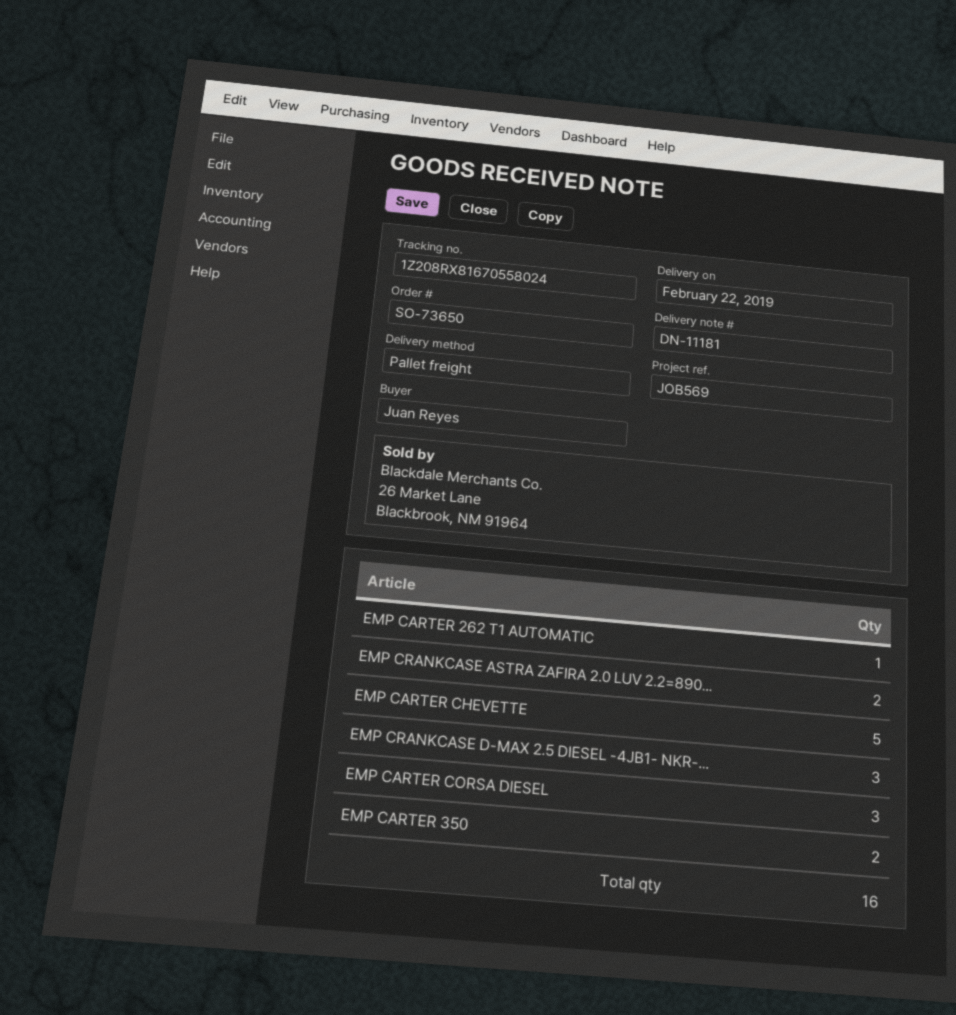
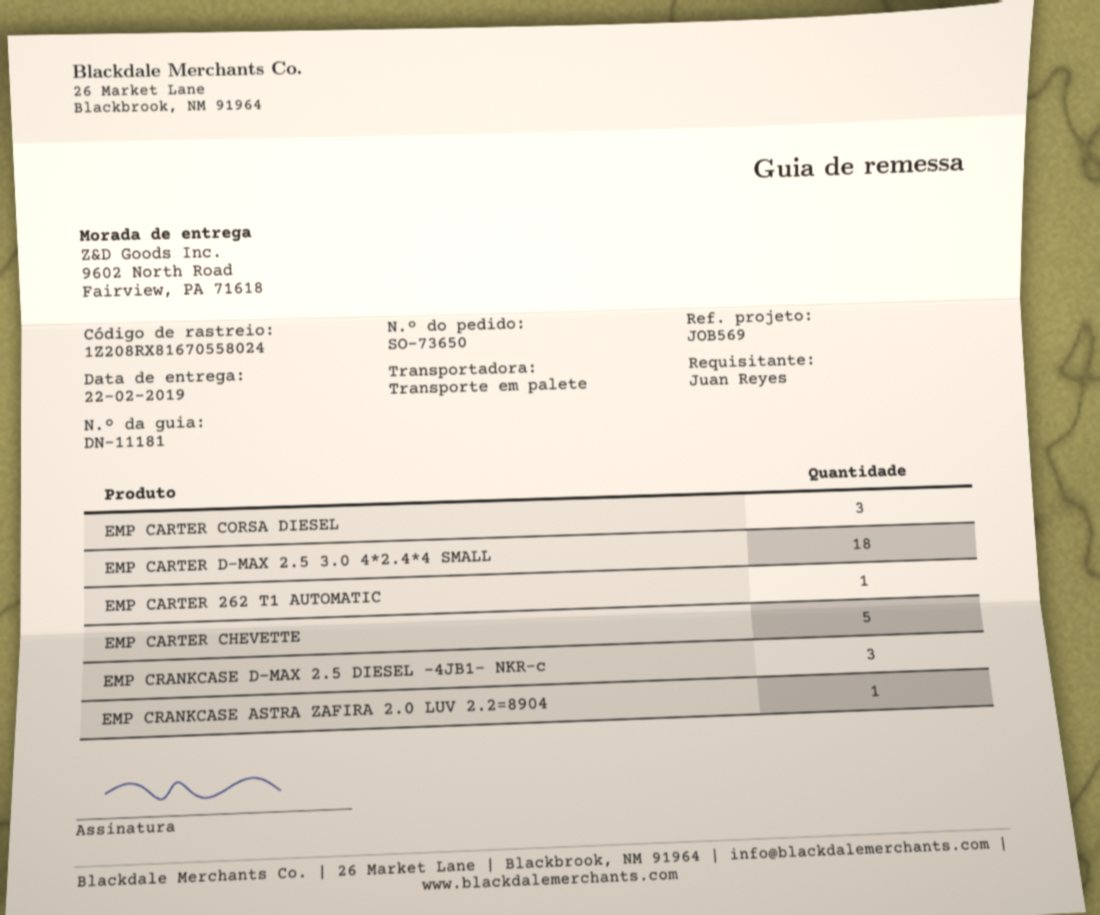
EMP CRANKCASE ASTRA ZAFIRA 2.0 LUV 2.2=890...: 2 -> 1
EMP CARTER 350: 2 -> none
EMP CARTER D-MAX 2.5 3.0 4*2.4*4 SMALL: none -> 18

